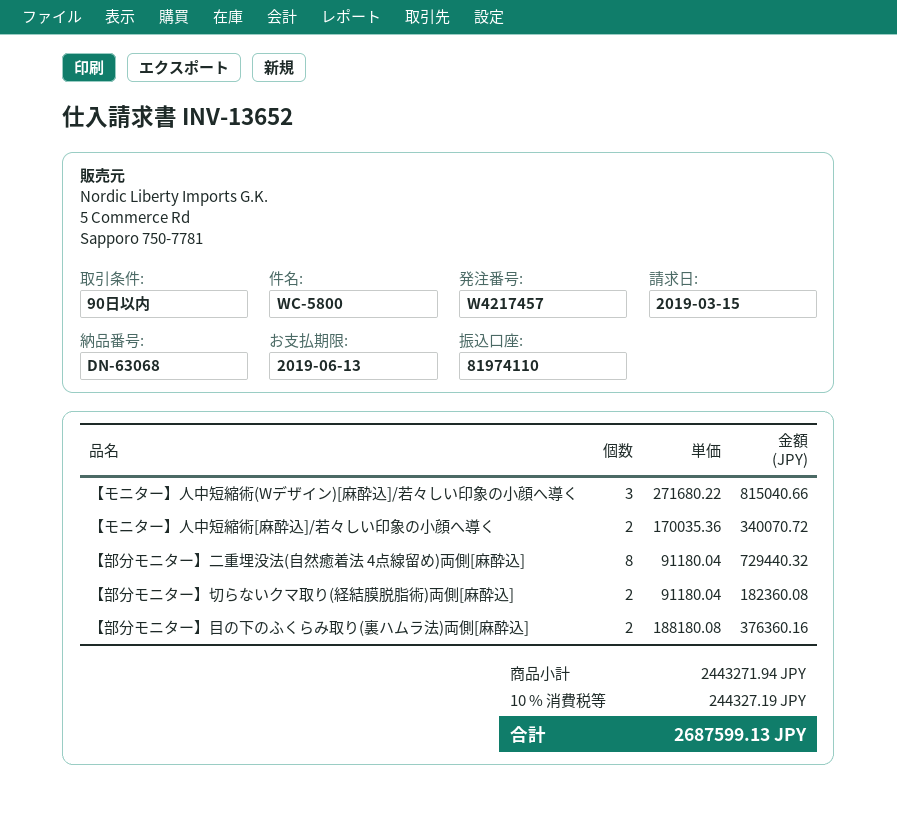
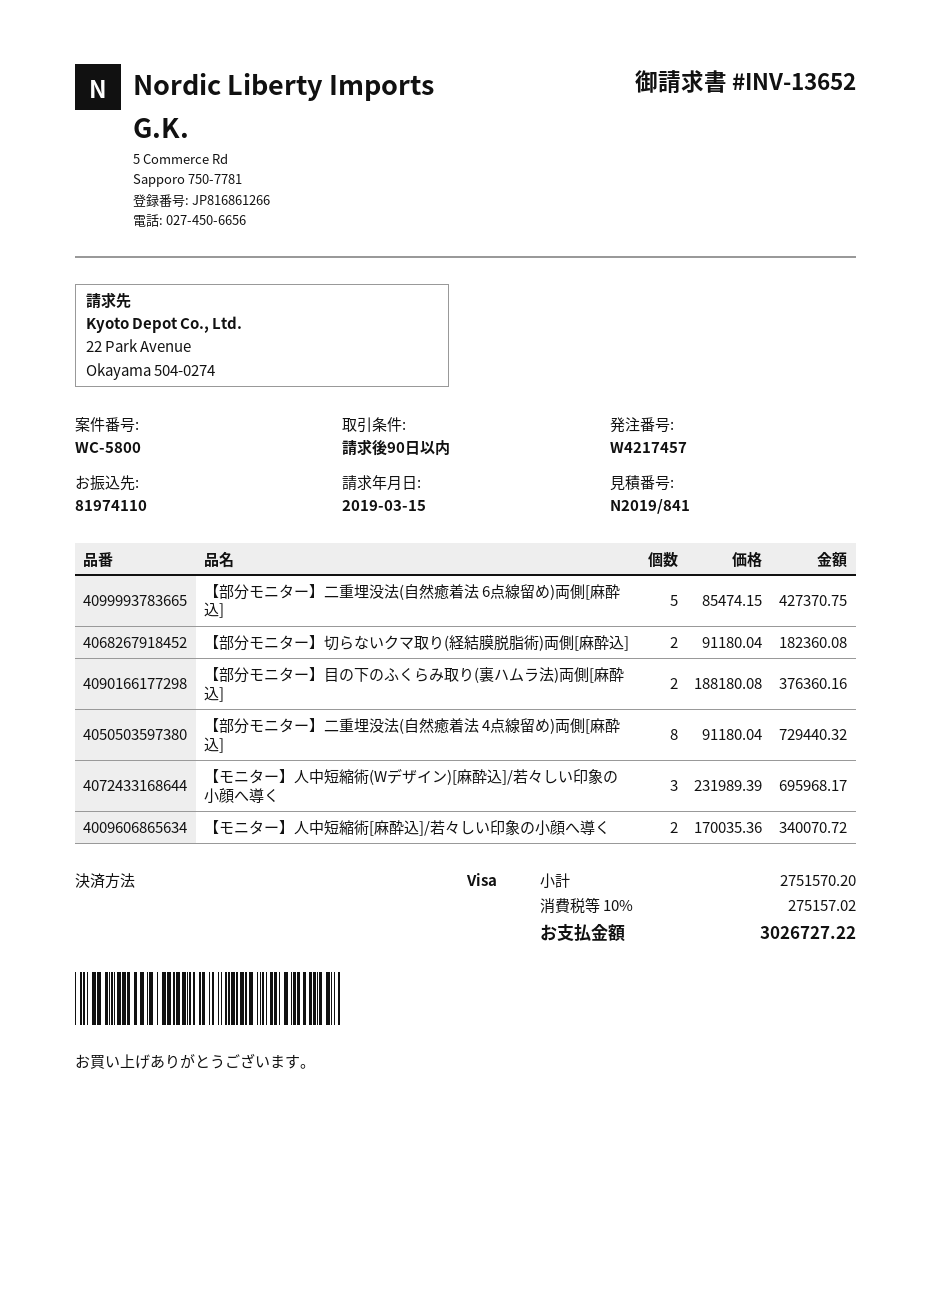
【モニター】人中短縮術(Wデザイン)[麻酔込]/若々しい印象の小顔へ導く: 3 x 271680.22 = 815040.66 -> 3 x 231989.39 = 695968.17
【部分モニター】二重埋没法(自然癒着法 6点線留め)両側[麻酔込]: none -> 5 x 85474.15 = 427370.75
subtotal: 2443271.94 -> 2751570.20
tax: 10% = 244327.19 -> 10% = 275157.02
total: 2687599.13 -> 3026727.22

